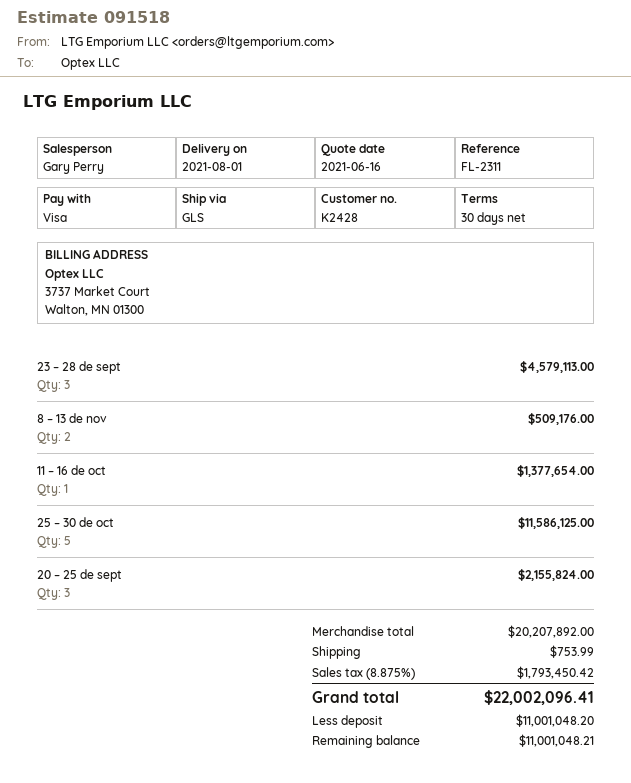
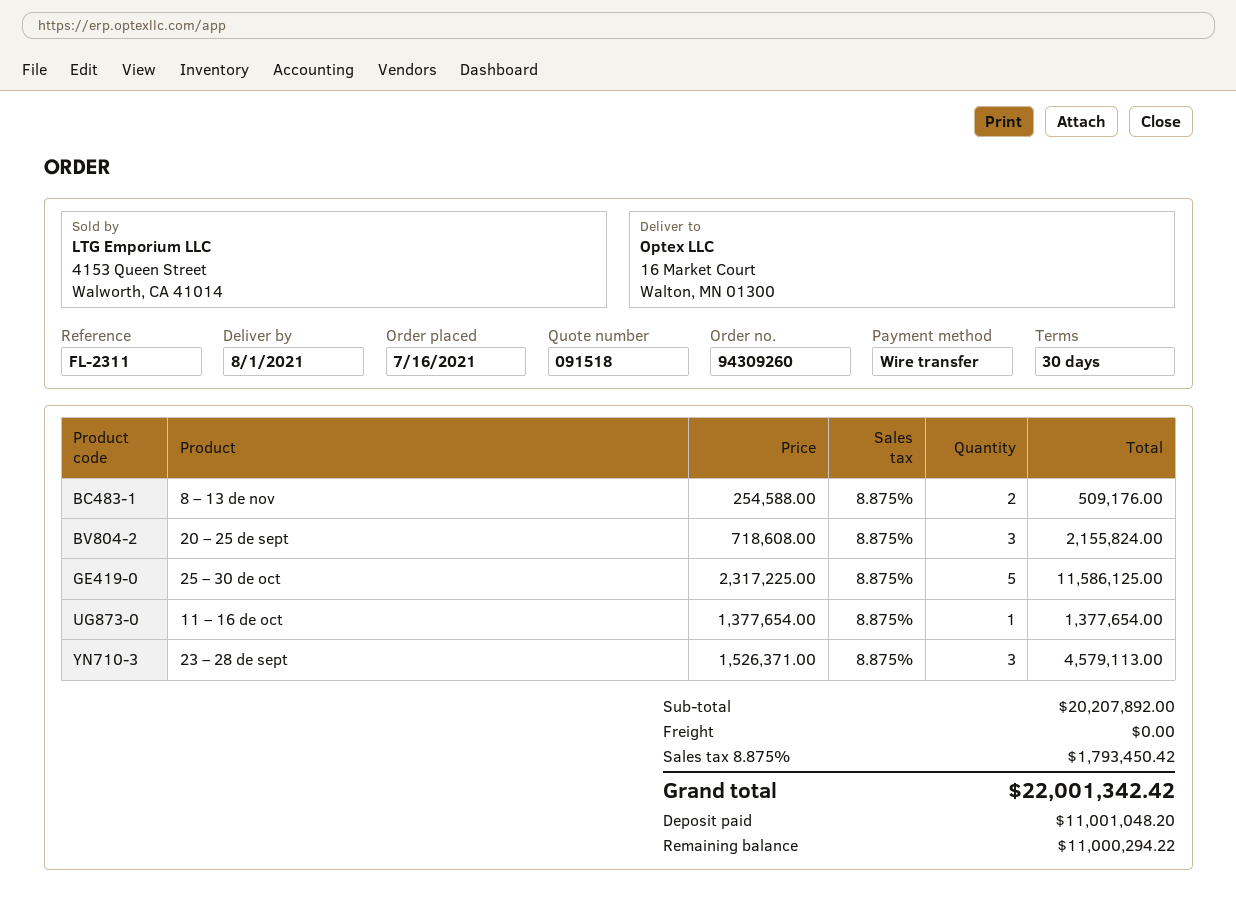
payment method: Visa -> bank transfer
shipping: 753.99 -> 0.00
total: 22002096.41 -> 22001342.42
balance: 11001048.21 -> 11000294.22

